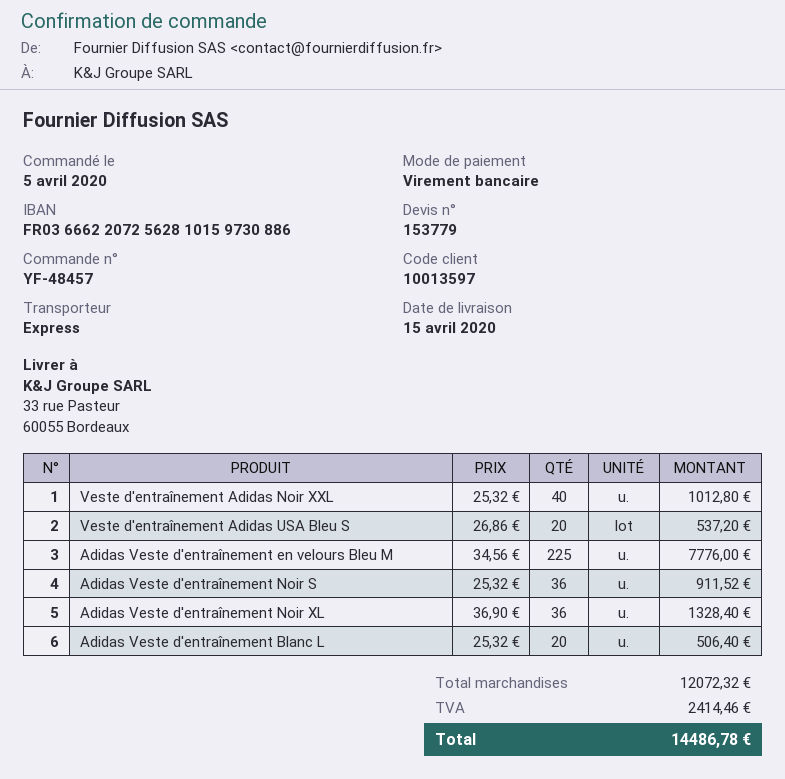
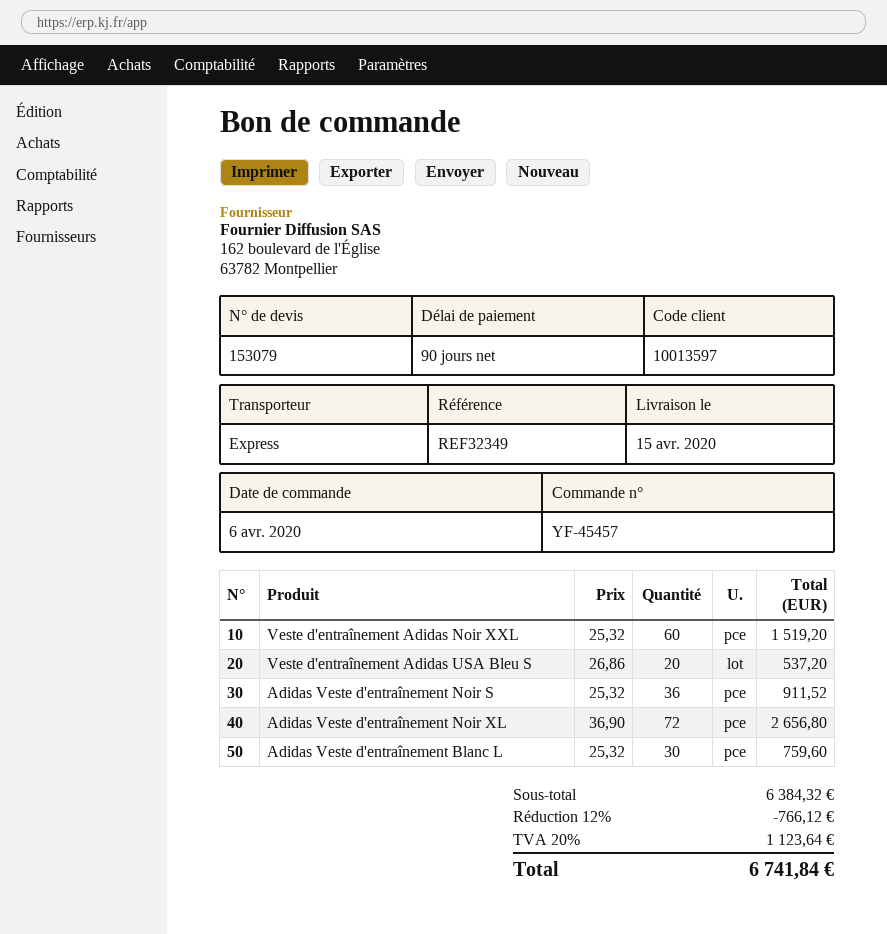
quote number: 153779 -> 153079
order number: YF-48457 -> YF-45457
order date: 2020-04-05 -> 2020-04-06
Veste d'entraînement Adidas Noir XXL: 40 x 25.32 = 1012.80 -> 60 x 25.32 = 1519.20
Adidas Veste d'entraînement en velours Bleu M: 225 x 34.56 = 7776.00 -> none
Adidas Veste d'entraînement Noir XL: 36 x 36.90 = 1328.40 -> 72 x 36.90 = 2656.80
Adidas Veste d'entraînement Blanc L: 20 x 25.32 = 506.40 -> 30 x 25.32 = 759.60
subtotal: 12072.32 -> 6384.32
discount: none -> 12% = 766.12
tax: 2414.46 -> 1123.64
total: 14486.78 -> 6741.84

